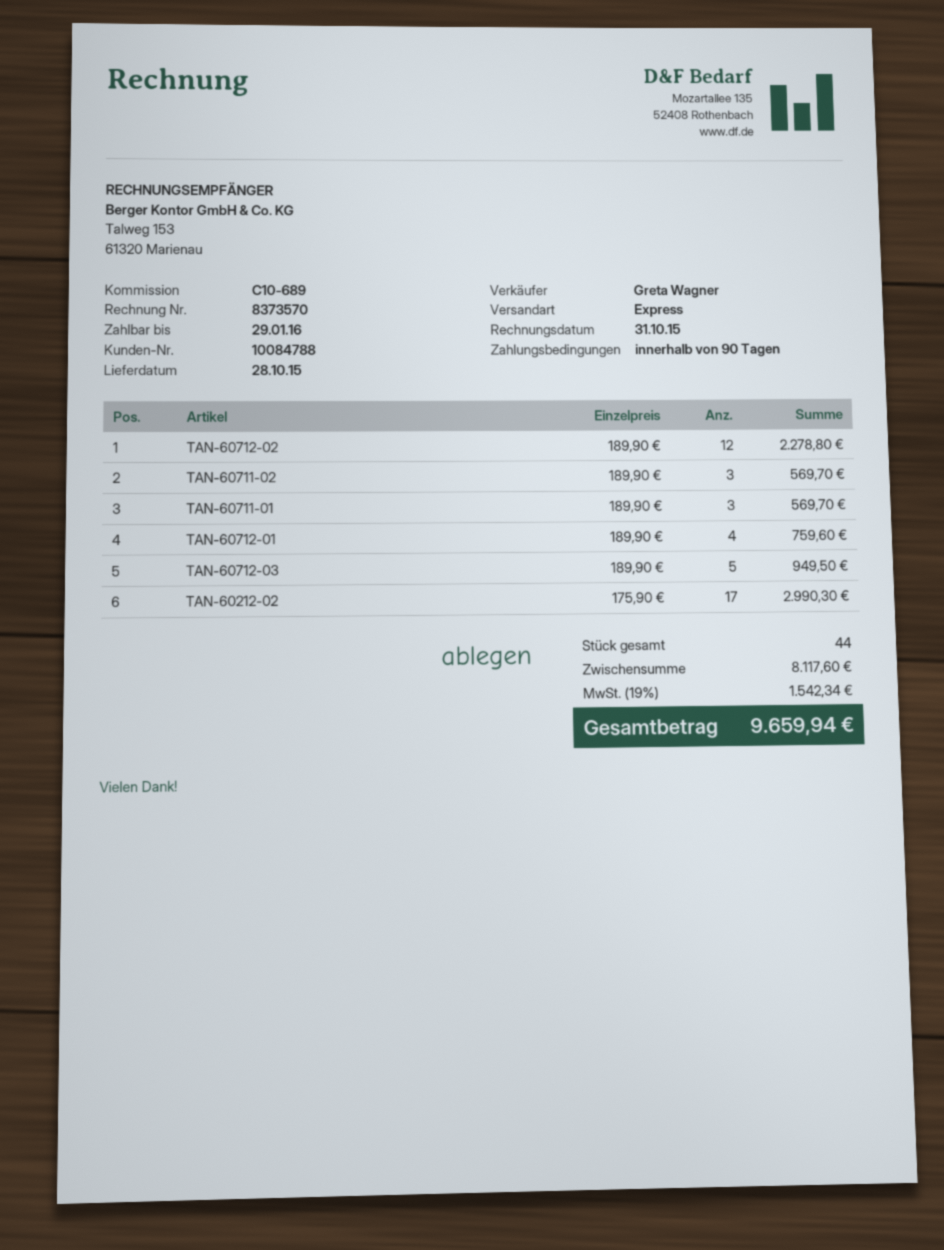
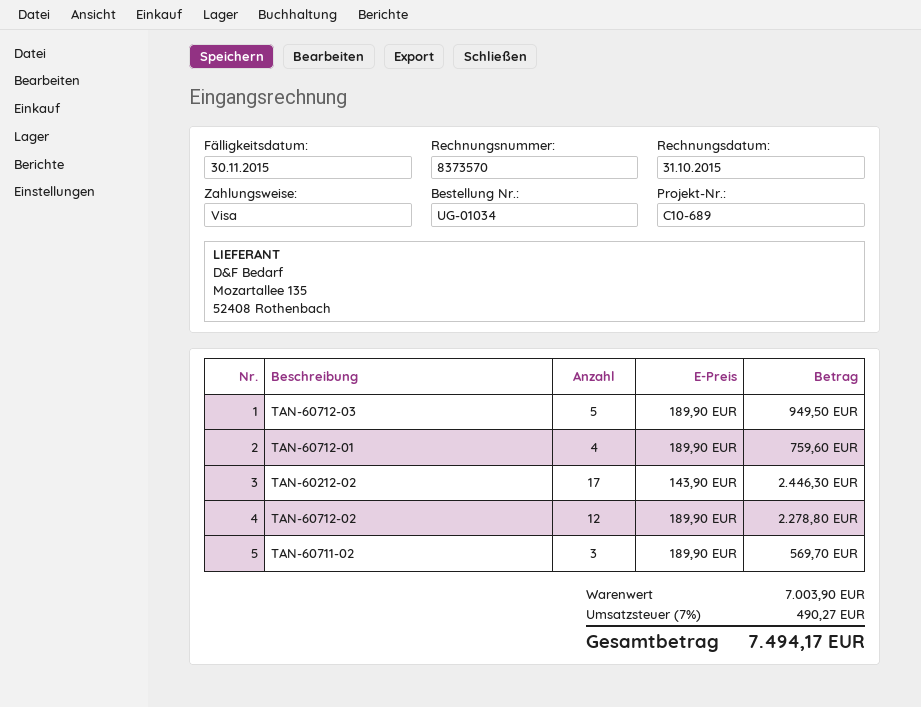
due date: 2016-01-29 -> 2015-11-30
TAN-60711-01: 3 x 189.90 = 569.70 -> none
TAN-60212-02: 17 x 175.90 = 2990.30 -> 17 x 143.90 = 2446.30
subtotal: 8117.60 -> 7003.90
tax: 19% = 1542.34 -> 7% = 490.27
total: 9659.94 -> 7494.17

